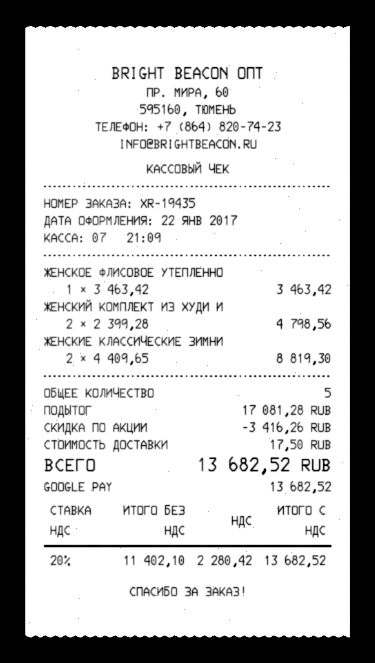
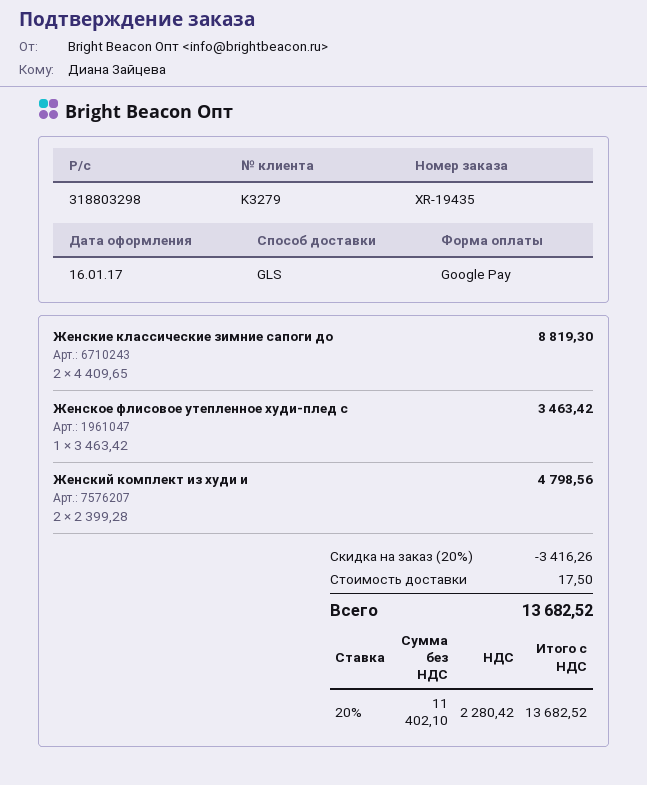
order date: 2017-01-22 -> 2017-01-16

